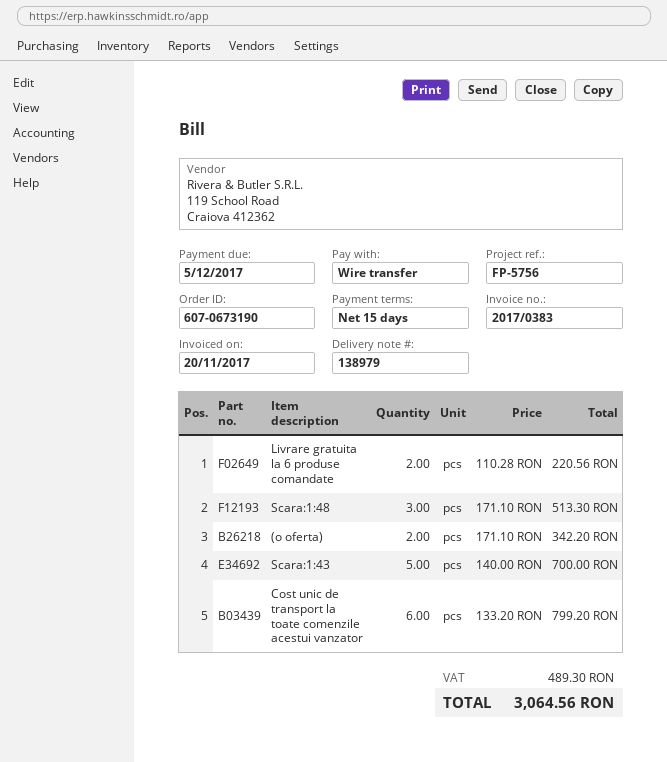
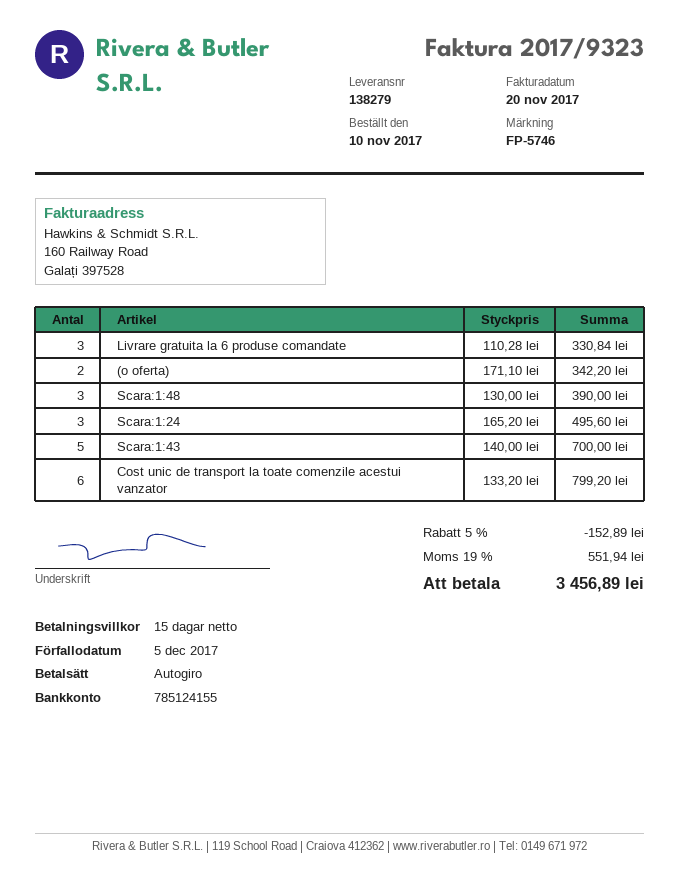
delivery note number: 138979 -> 138279
invoice number: 2017/0383 -> 2017/9323
reference: FP-5756 -> FP-5746
payment method: bank transfer -> direct debit
Livrare gratuita la 6 produse comandate: 2 x 110.28 = 220.56 -> 3 x 110.28 = 330.84
Scara:1:48: 3 x 171.10 = 513.30 -> 3 x 130.00 = 390.00
Scara:1:24: none -> 3 x 165.20 = 495.60
discount: none -> 5% = 152.89
tax: 489.30 -> 551.94
total: 3064.56 -> 3456.89

